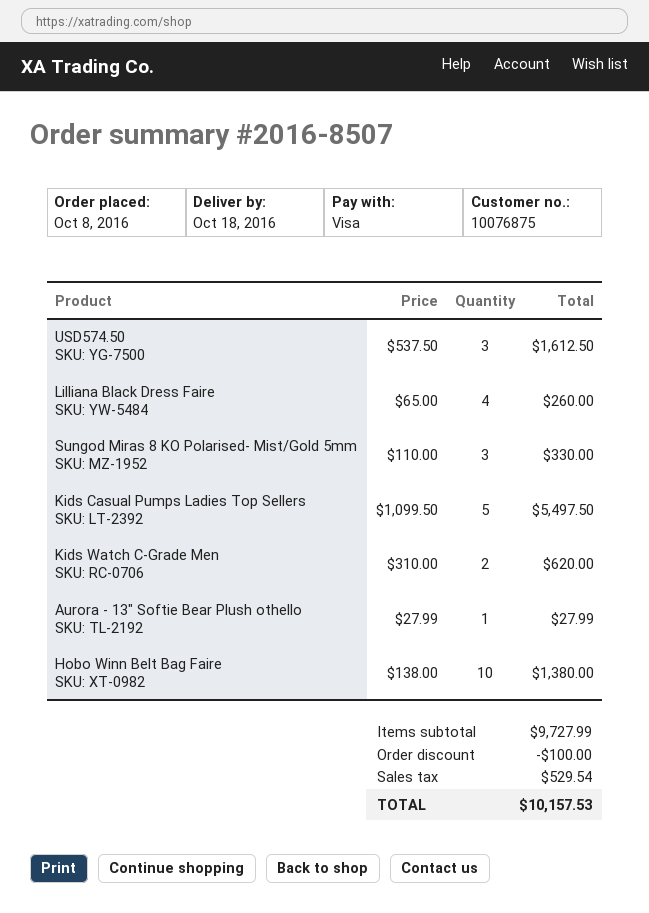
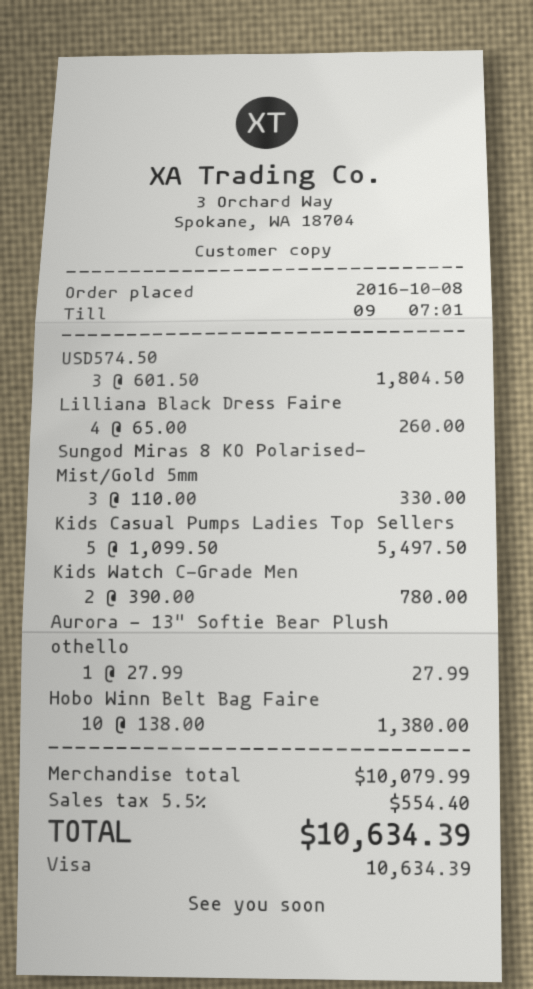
USD574.50: 3 x 537.50 = 1612.50 -> 3 x 601.50 = 1804.50
Kids Watch C-Grade Men: 2 x 310.00 = 620.00 -> 2 x 390.00 = 780.00
subtotal: 9727.99 -> 10079.99
discount: 100.00 -> none
tax: 529.54 -> 554.40
total: 10157.53 -> 10634.39

